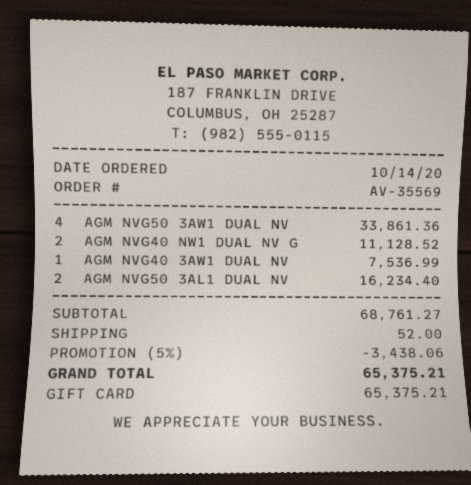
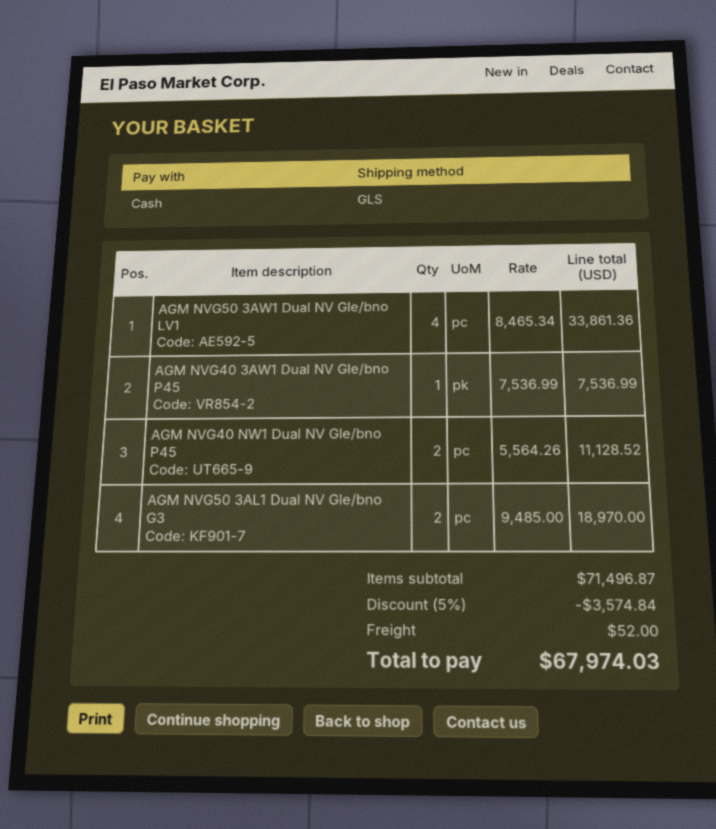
payment method: gift card -> cash
AGM NVG50 3AL1 DUAL NV: 2 for 16234.40 -> 2 for 18970.00
subtotal: 68761.27 -> 71496.87
discount: 5% = 3438.06 -> 5% = 3574.84
total: 65375.21 -> 67974.03

